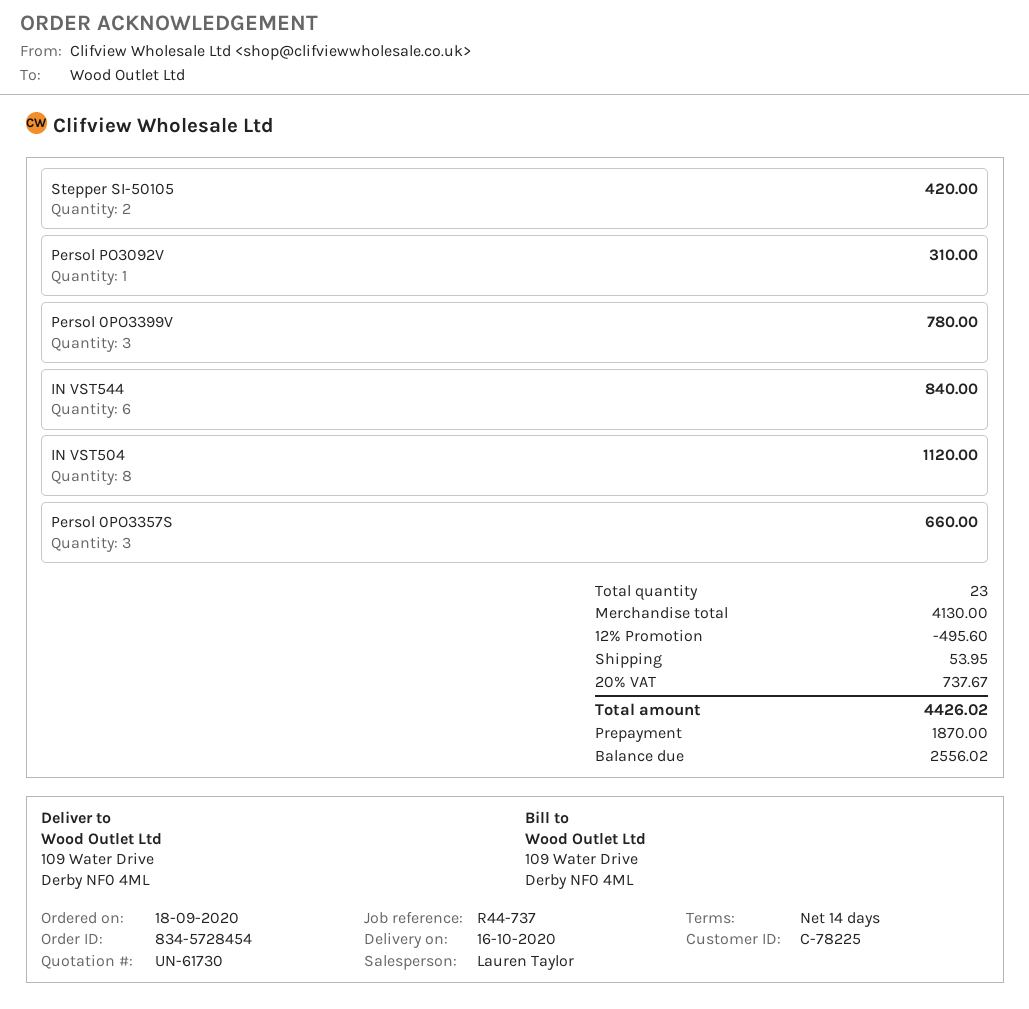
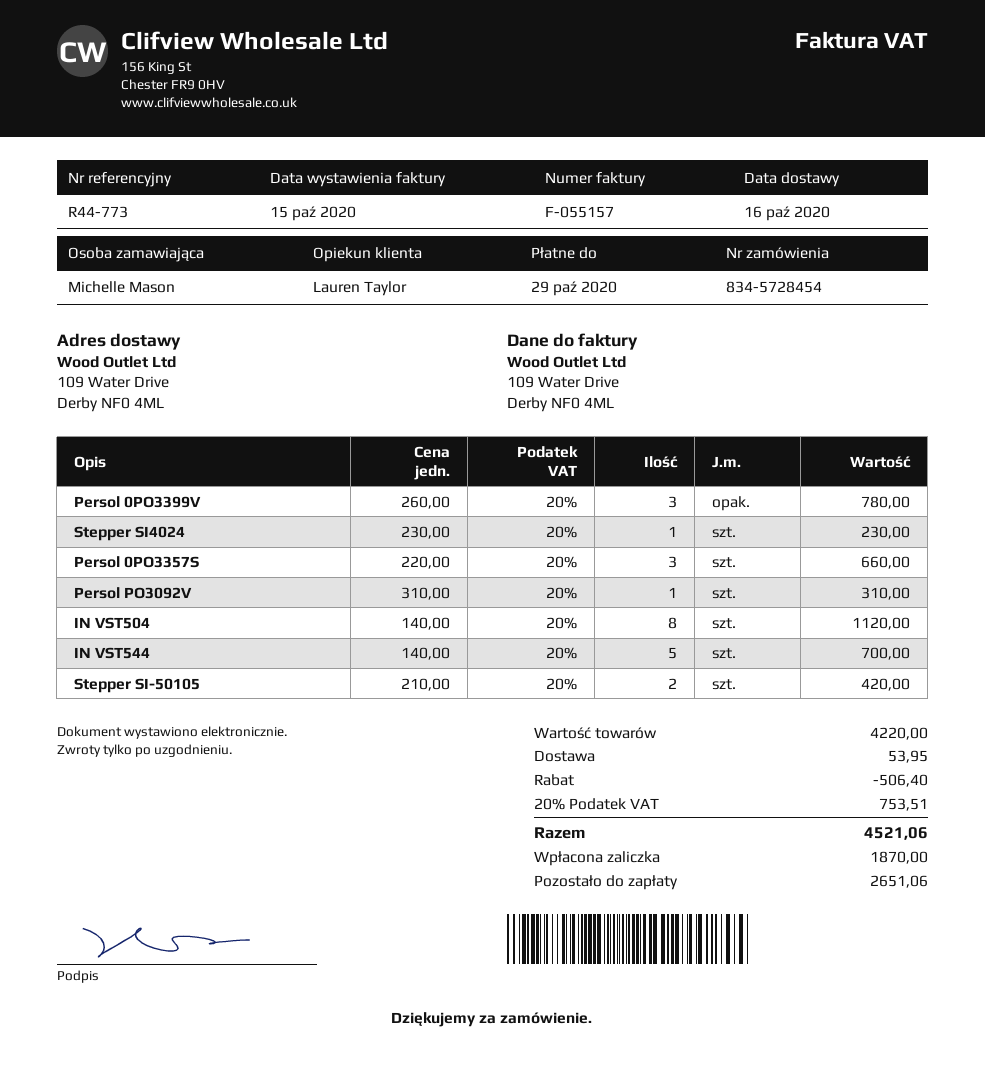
reference: R44-737 -> R44-773
IN VST544: 6 for 840.00 -> 5 for 700.00
Stepper SI4024: none -> 1 for 230.00
subtotal: 4130.00 -> 4220.00
discount: 495.60 -> 506.40
tax: 20% = 737.67 -> 20% = 753.51
total: 4426.02 -> 4521.06
balance: 2556.02 -> 2651.06

